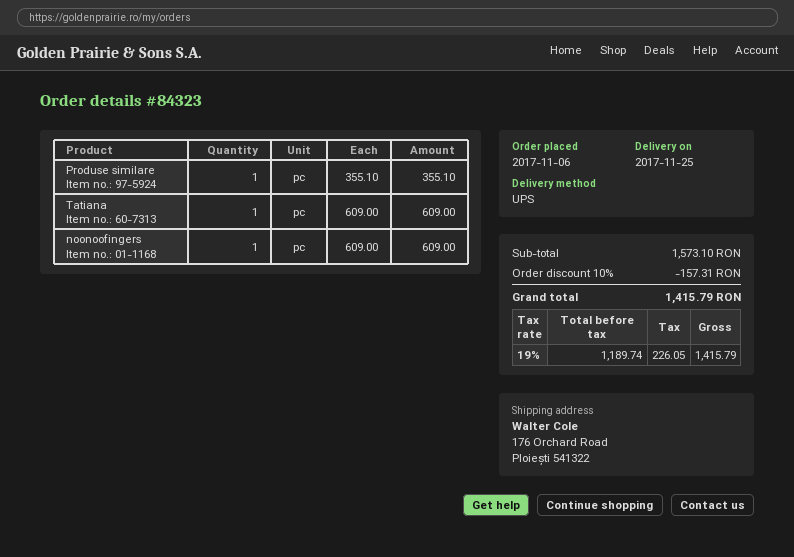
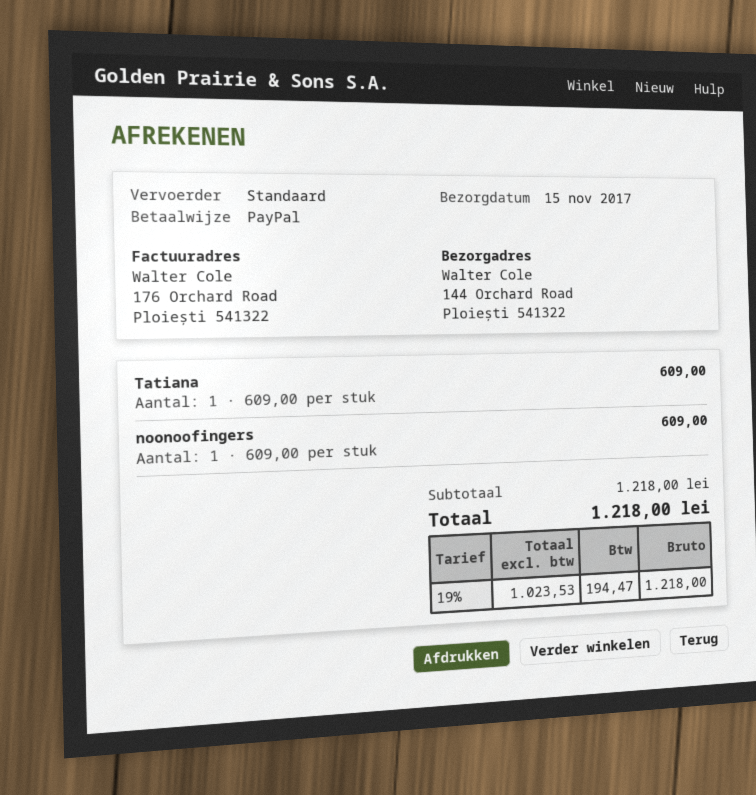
delivery date: 2017-11-25 -> 2017-11-15
shipping method: UPS -> standard
ship to: 176 Orchard Road, Ploiești 541322 -> 144 Orchard Road, Ploiești 541322
Produse similare: 1 x 355.10 = 355.10 -> none
subtotal: 1573.10 -> 1218.00
discount: 10% = 157.31 -> none
net: 1189.74 -> 1023.53
tax: 19% = 226.05 -> 19% = 194.47
total: 1415.79 -> 1218.00

